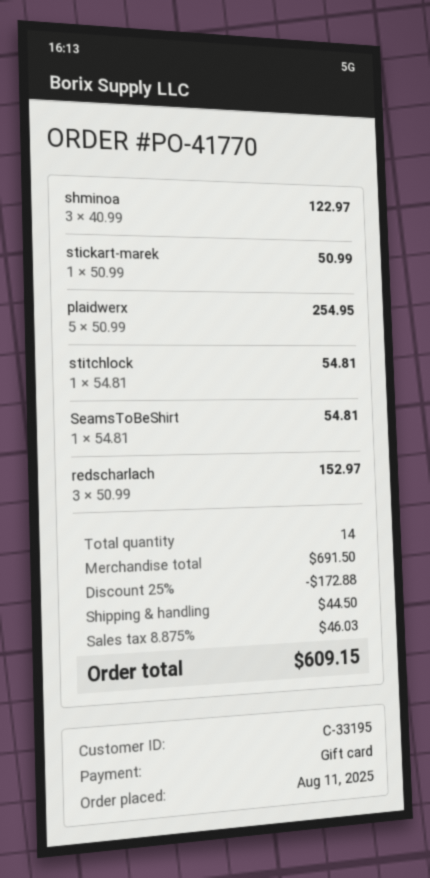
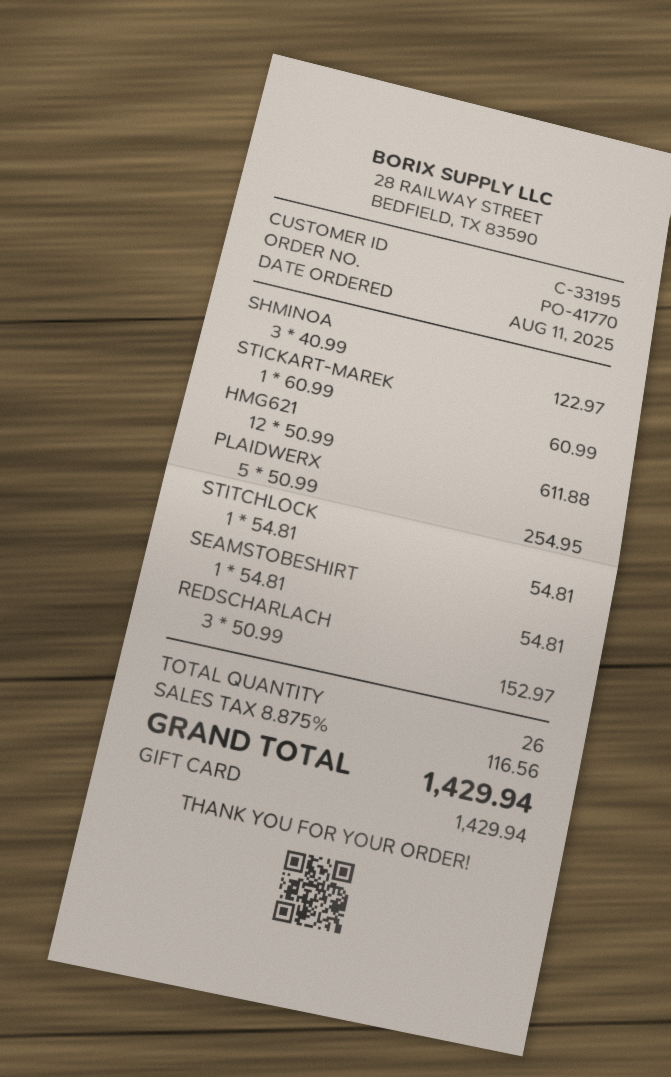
stickart-marek: 1 x 50.99 = 50.99 -> 1 x 60.99 = 60.99
HMG621: none -> 12 x 50.99 = 611.88
total quantity: 14 -> 26
discount: 25% = 172.88 -> none
shipping: 44.50 -> none
tax: 8.875% = 46.03 -> 8.875% = 116.56
total: 609.15 -> 1429.94

